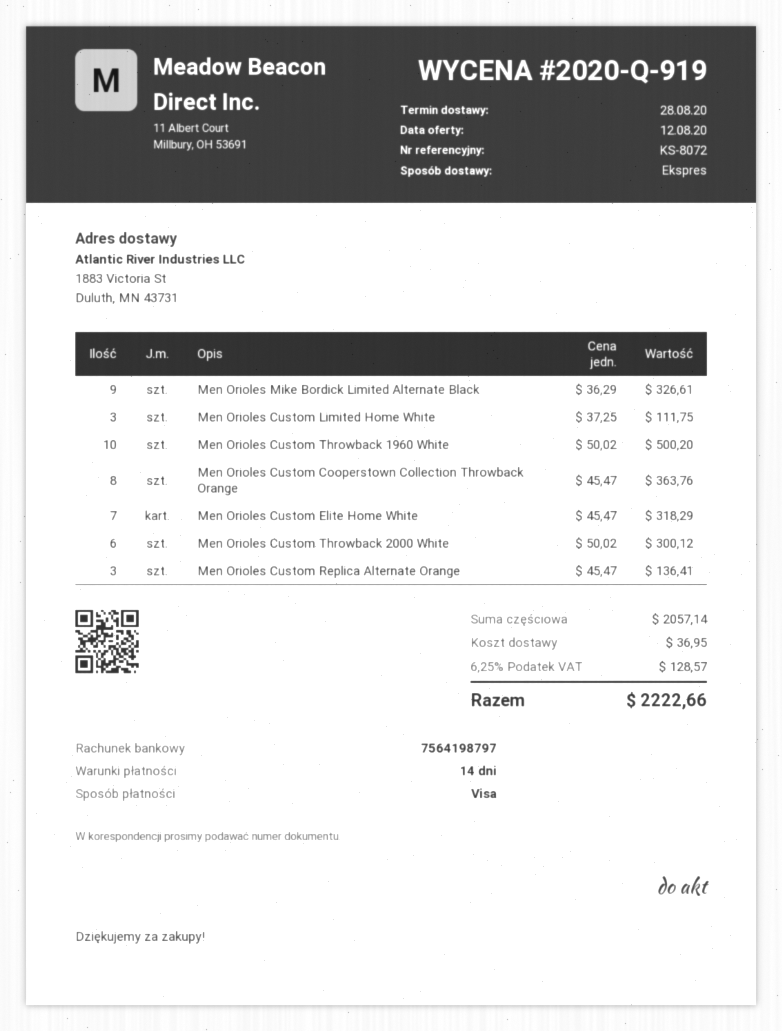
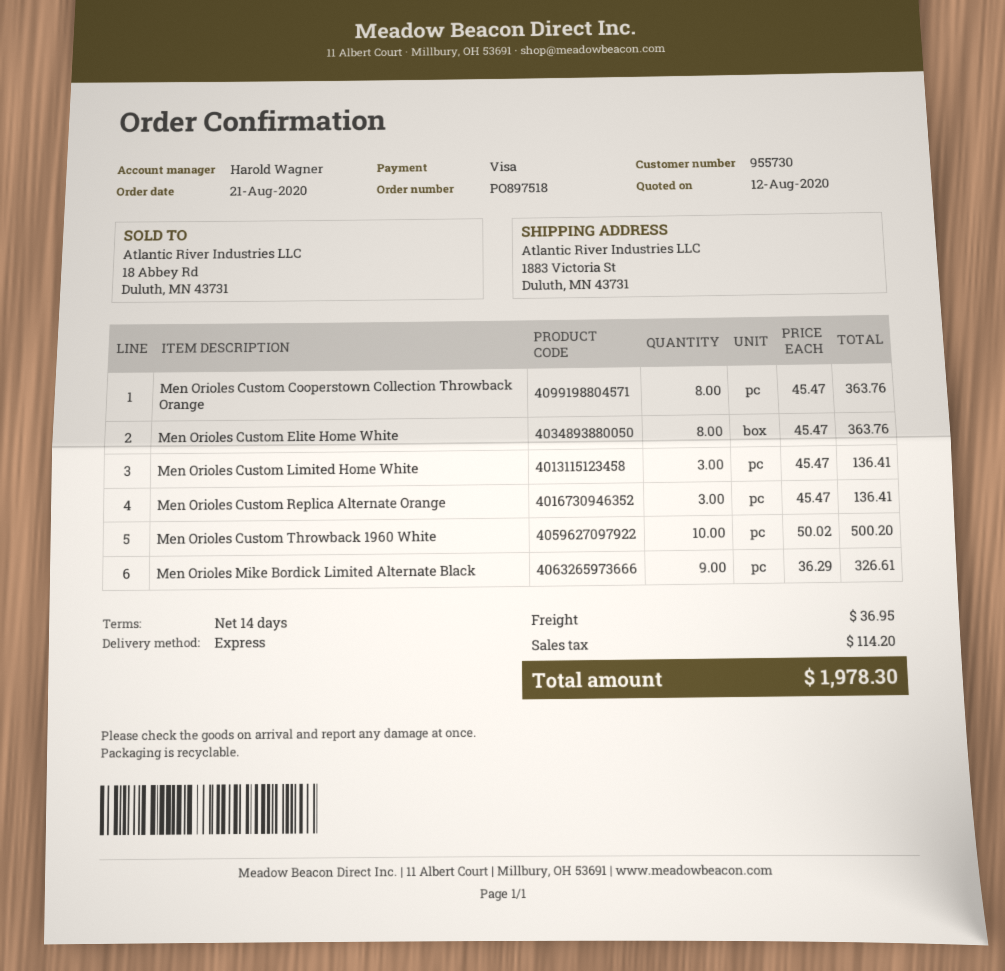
Men Orioles Custom Limited Home White: 3 x 37.25 = 111.75 -> 3 x 45.47 = 136.41
Men Orioles Custom Elite Home White: 7 x 45.47 = 318.29 -> 8 x 45.47 = 363.76
Men Orioles Custom Throwback 2000 White: 6 x 50.02 = 300.12 -> none
tax: 128.57 -> 114.20
total: 2222.66 -> 1978.30

